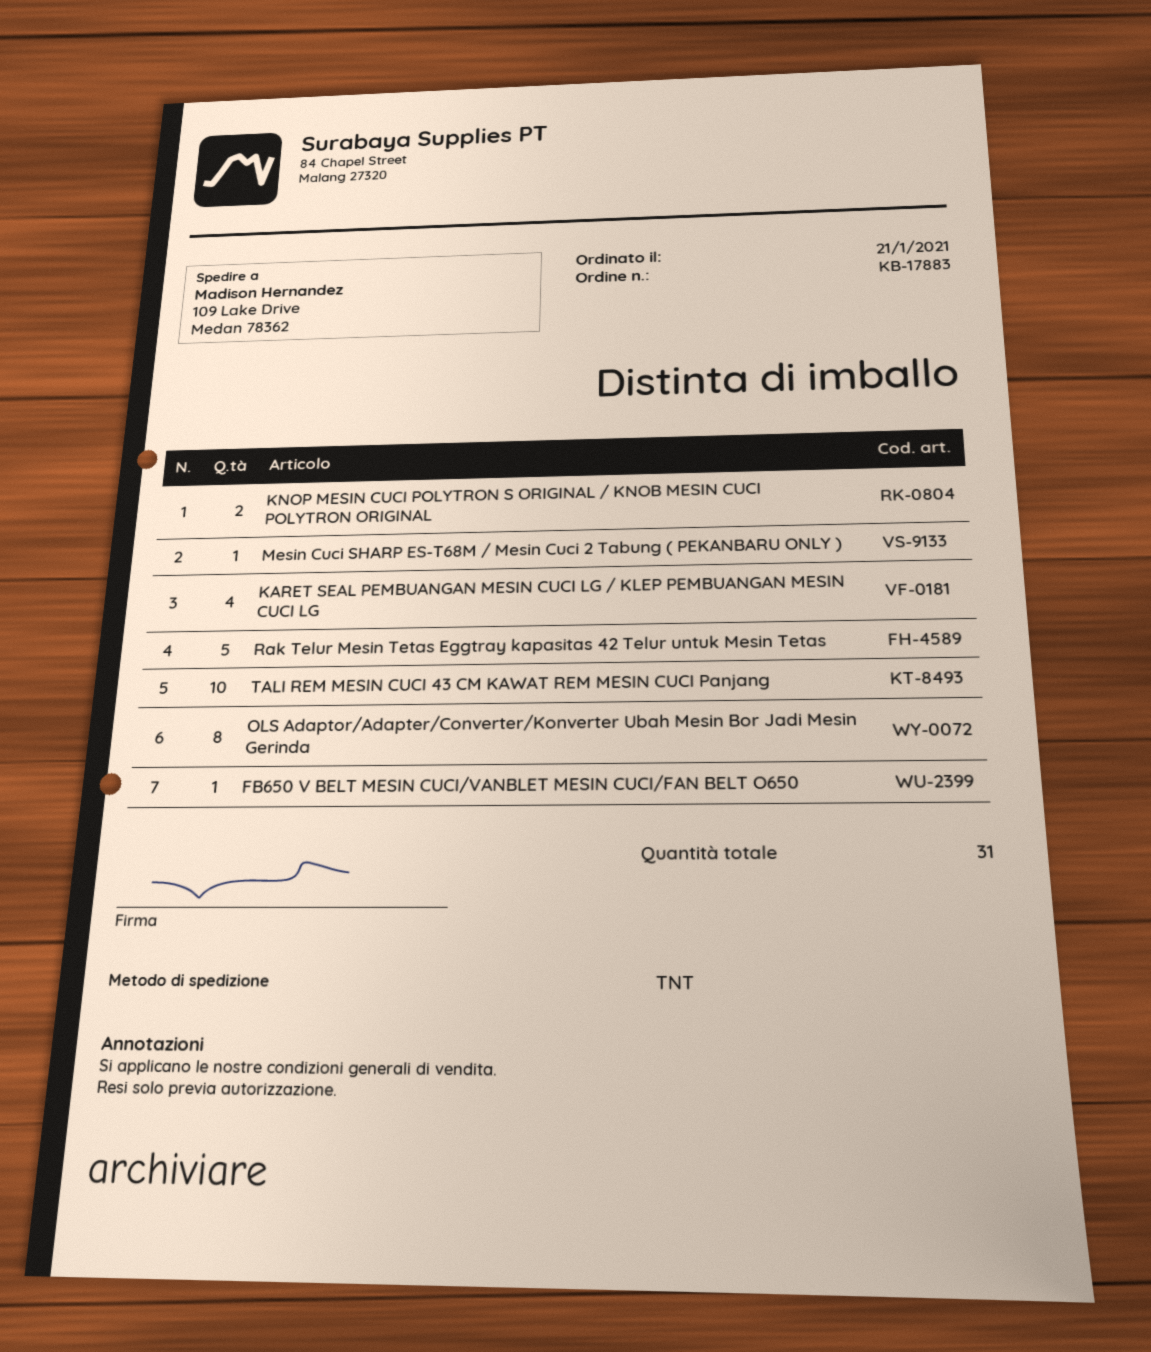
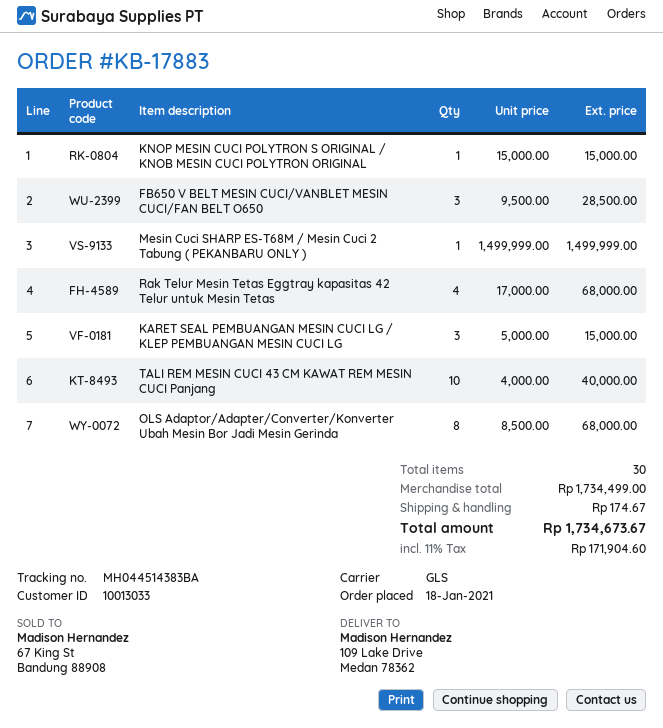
order date: 2021-01-21 -> 2021-01-18
shipping method: TNT -> GLS
KNOP MESIN CUCI POLYTRON S ORIGINAL / KNOB MESIN CUCI POLYTRON ORIGINAL: 2 -> 1
KARET SEAL PEMBUANGAN MESIN CUCI LG / KLEP PEMBUANGAN MESIN CUCI LG: 4 -> 3
Rak Telur Mesin Tetas Eggtray kapasitas 42 Telur untuk Mesin Tetas: 5 -> 4
FB650 V BELT MESIN CUCI/VANBLET MESIN CUCI/FAN BELT O650: 1 -> 3
total quantity: 31 -> 30

